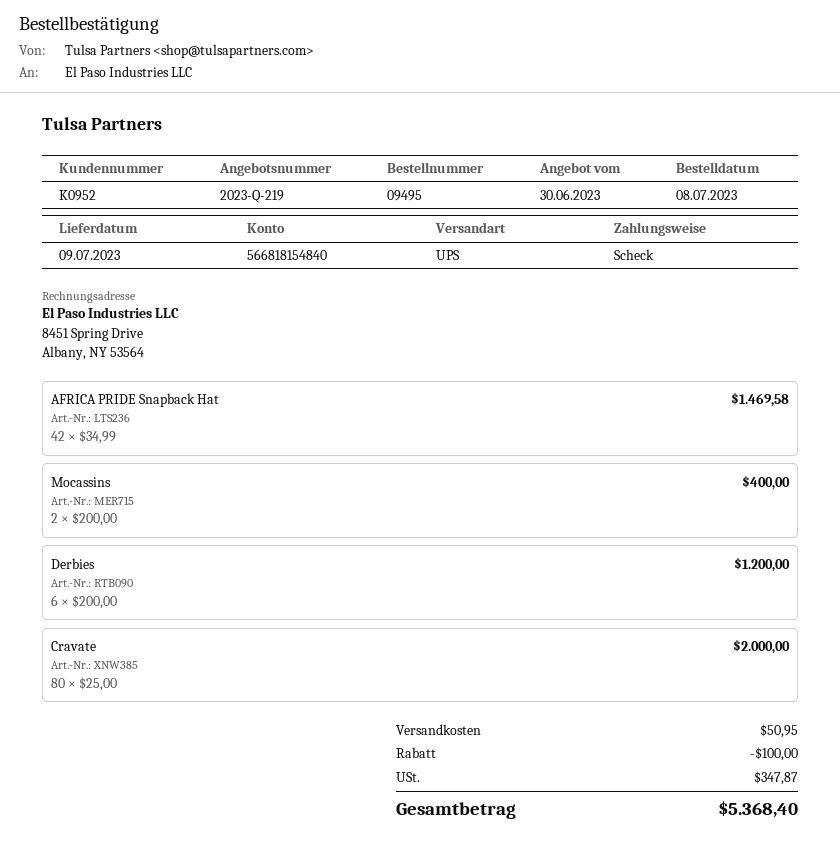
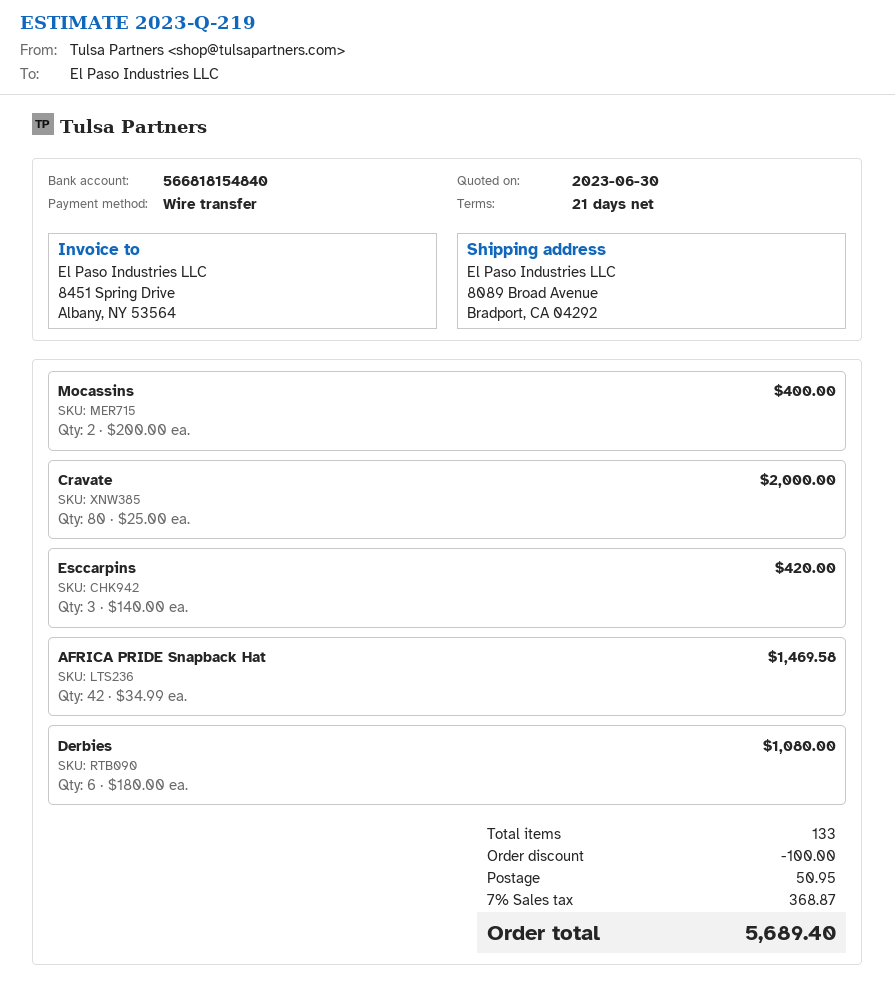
payment method: cheque -> bank transfer
Derbies: 6 x 200.00 = 1200.00 -> 6 x 180.00 = 1080.00
Esccarpins: none -> 3 x 140.00 = 420.00
tax: 347.87 -> 368.87
total: 5368.40 -> 5689.40

